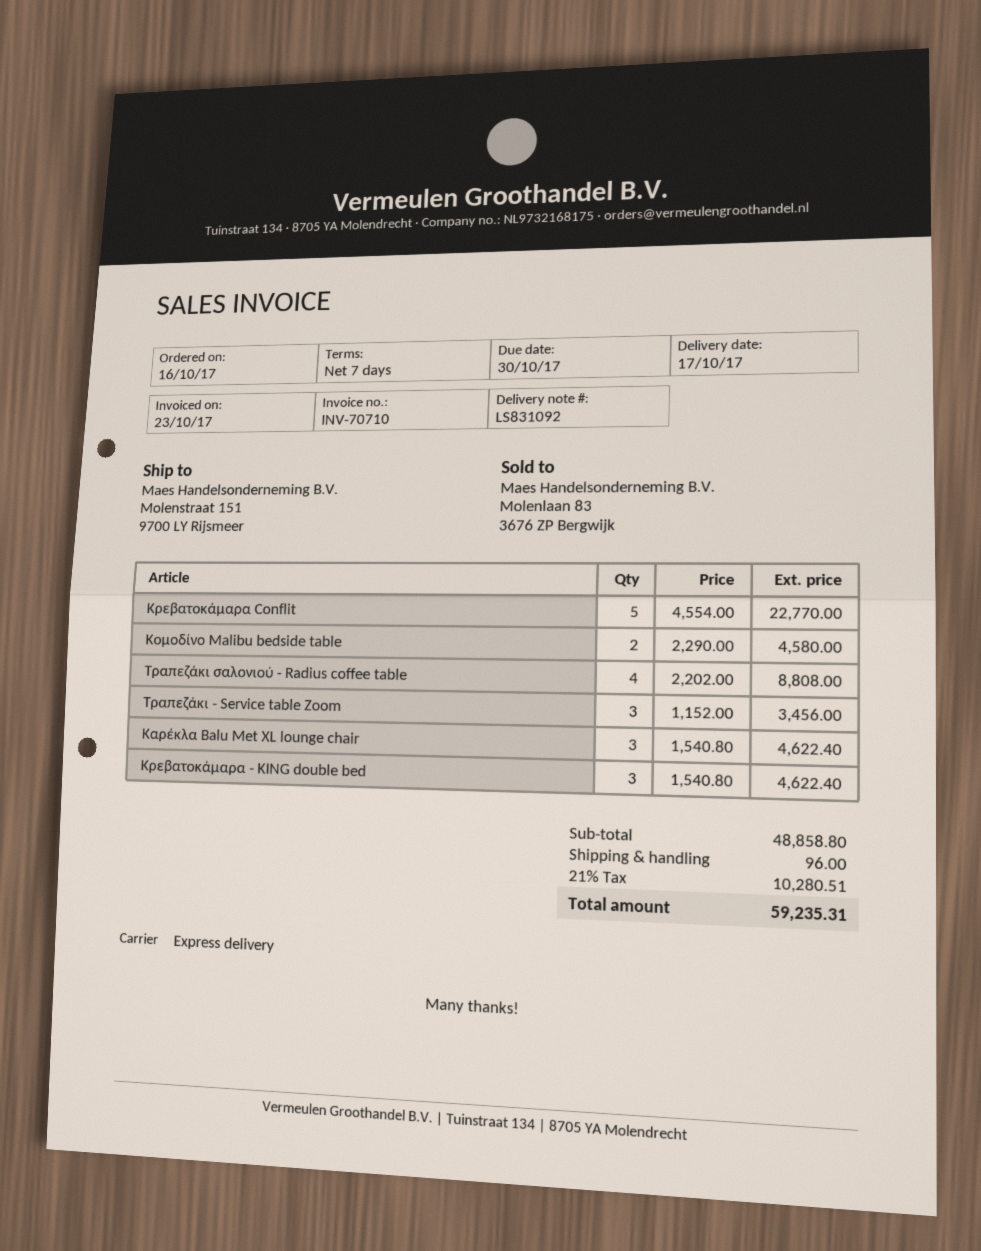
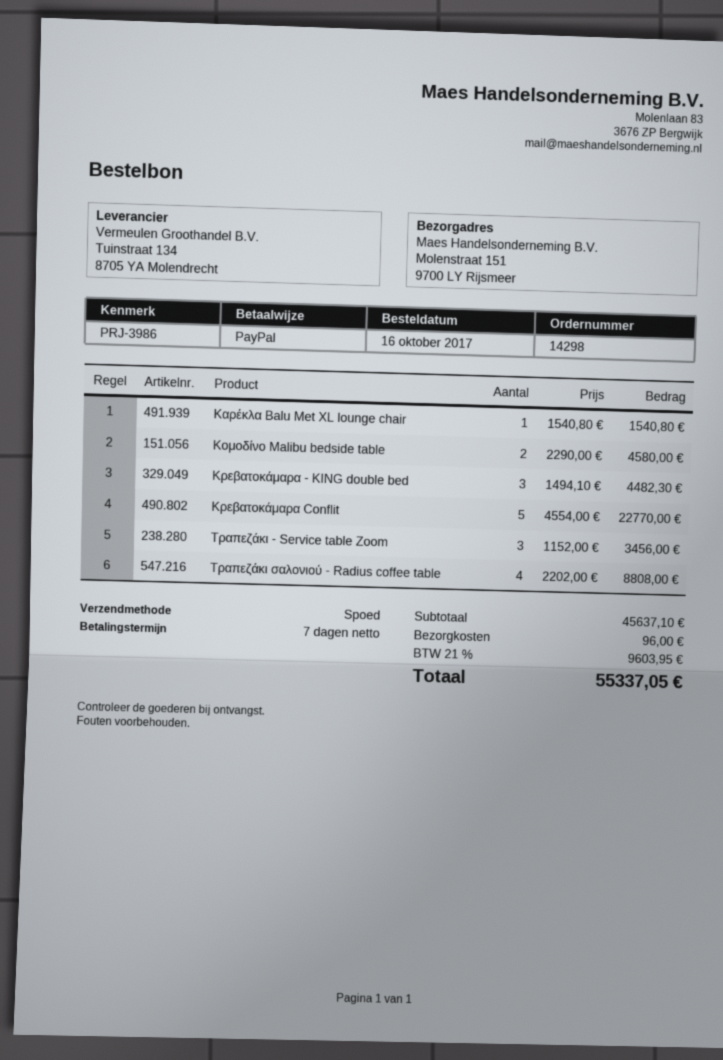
Καρέκλα Balu Met XL lounge chair: 3 x 1540.80 = 4622.40 -> 1 x 1540.80 = 1540.80
Κρεβατοκάμαρα - KING double bed: 3 x 1540.80 = 4622.40 -> 3 x 1494.10 = 4482.30
subtotal: 48858.80 -> 45637.10
tax: 21% = 10280.51 -> 21% = 9603.95
total: 59235.31 -> 55337.05

